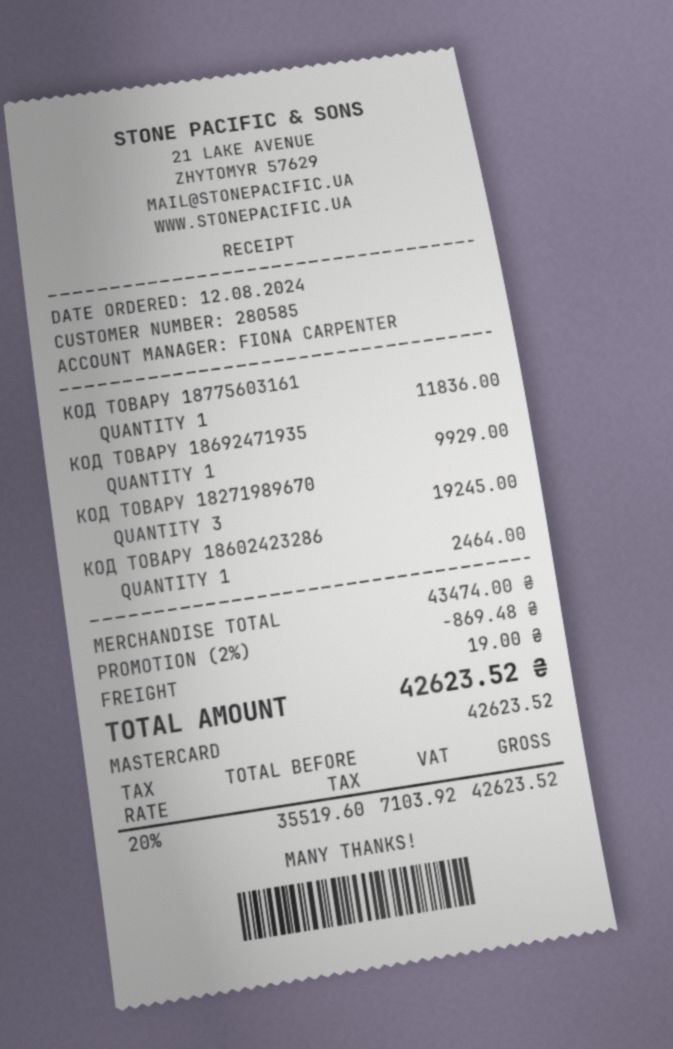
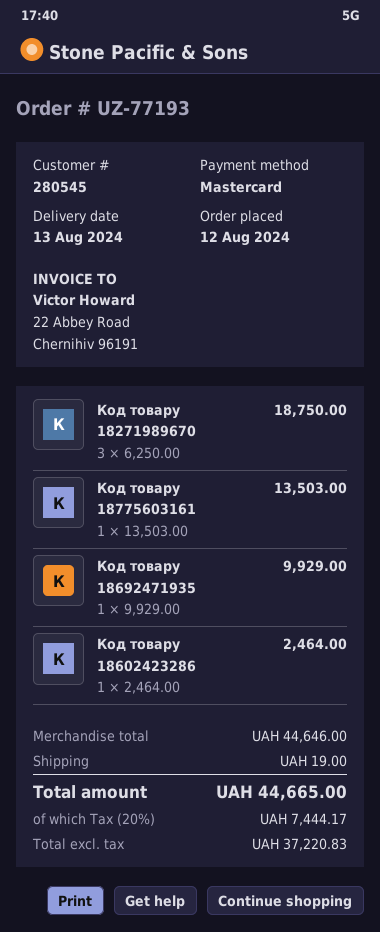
customer number: 280585 -> 280545
КОД ТОВАРУ 18775603161: 1 for 11836.00 -> 1 for 13503.00
КОД ТОВАРУ 18271989670: 3 for 19245.00 -> 3 for 18750.00
subtotal: 43474.00 -> 44646.00
discount: 2% = 869.48 -> none
net: 35519.60 -> 37220.83
tax: 20% = 7103.92 -> 20% = 7444.17
total: 42623.52 -> 44665.00

